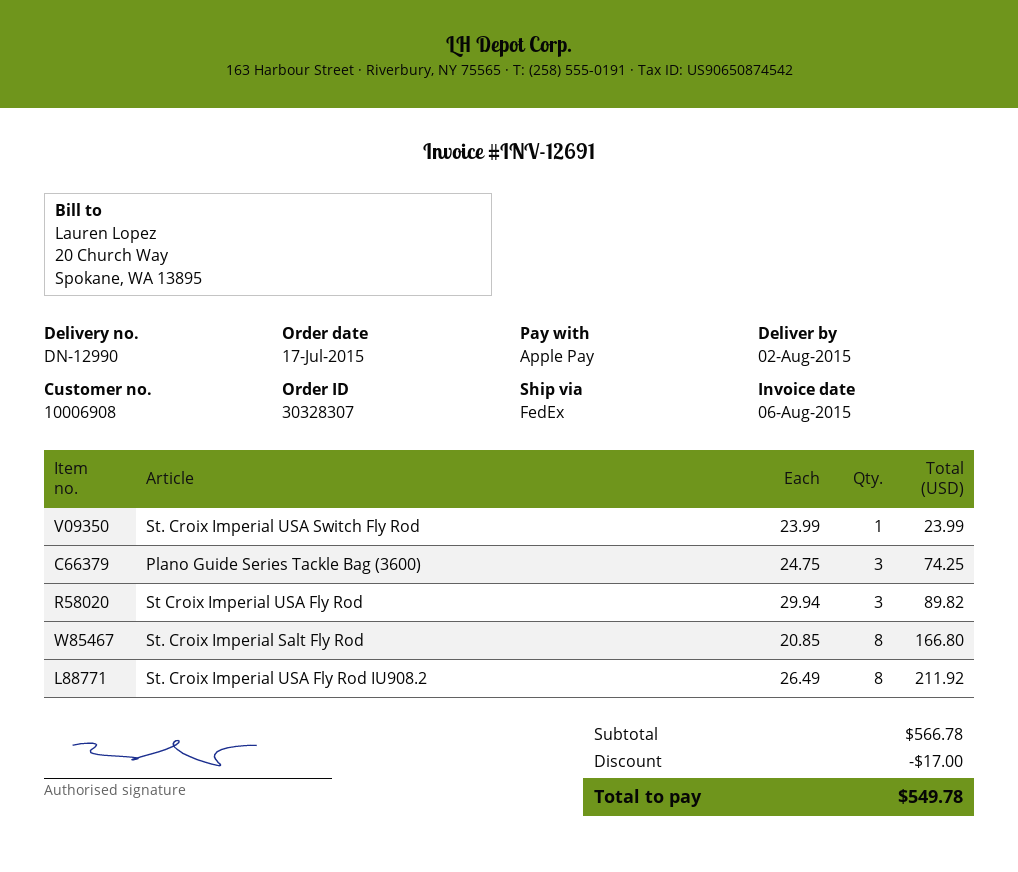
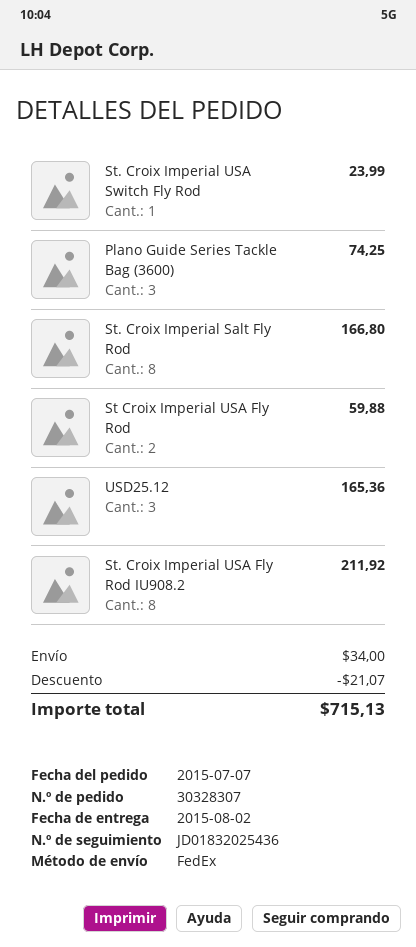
order date: 2015-07-17 -> 2015-07-07
St Croix Imperial USA Fly Rod: 3 for 89.82 -> 2 for 59.88
USD25.12: none -> 3 for 165.36
discount: 17.00 -> 21.07
shipping: none -> 34.00
total: 549.78 -> 715.13

